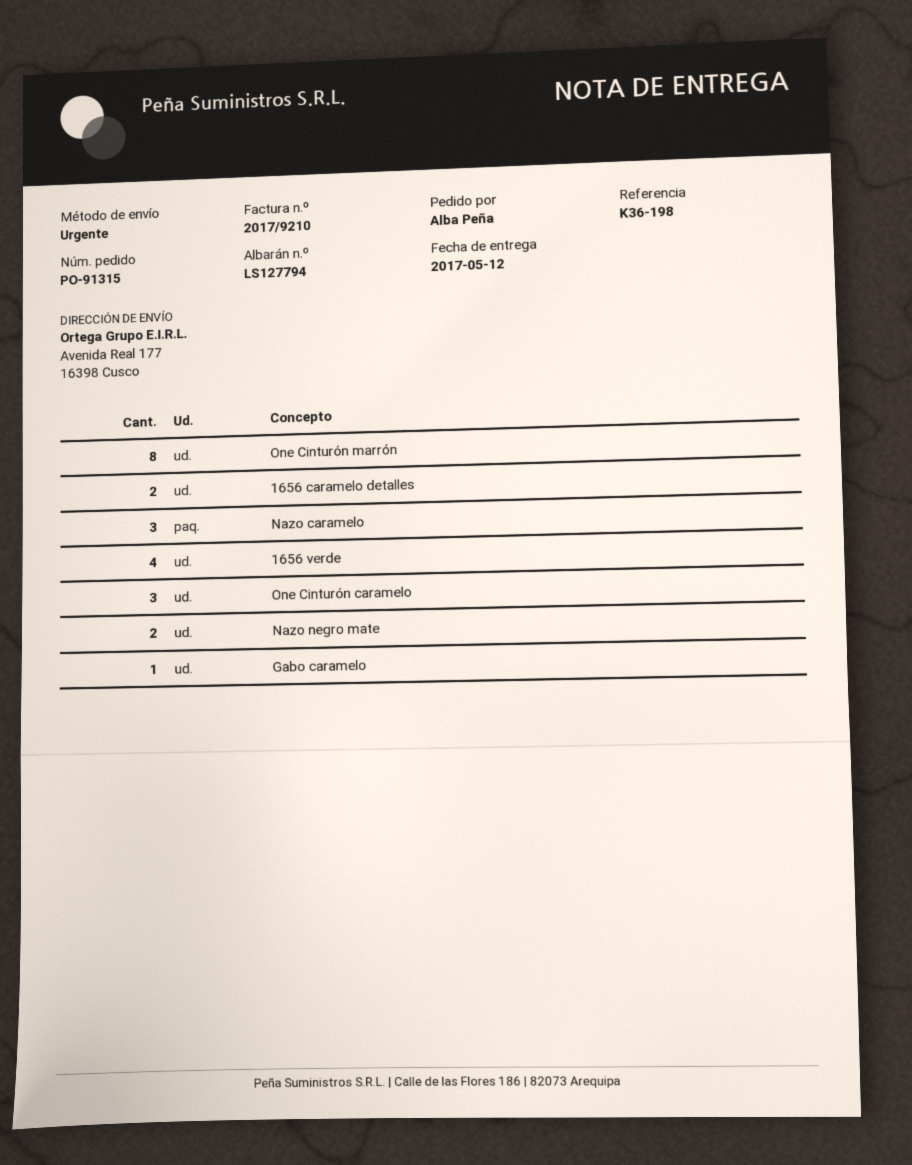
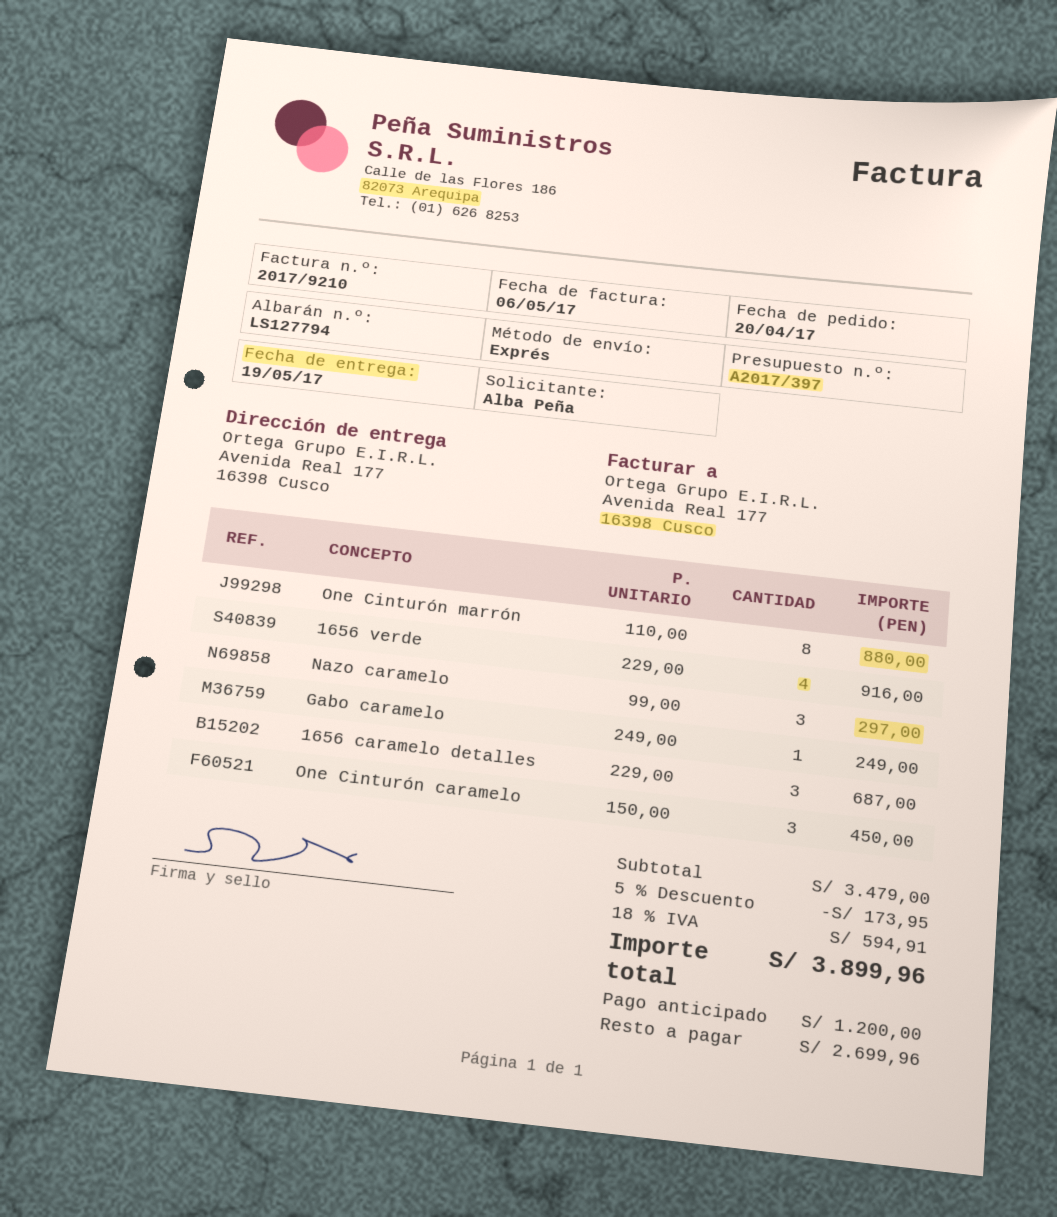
delivery date: 2017-05-12 -> 2017-05-19
1656 caramelo detalles: 2 -> 3
Nazo negro mate: 2 -> none

